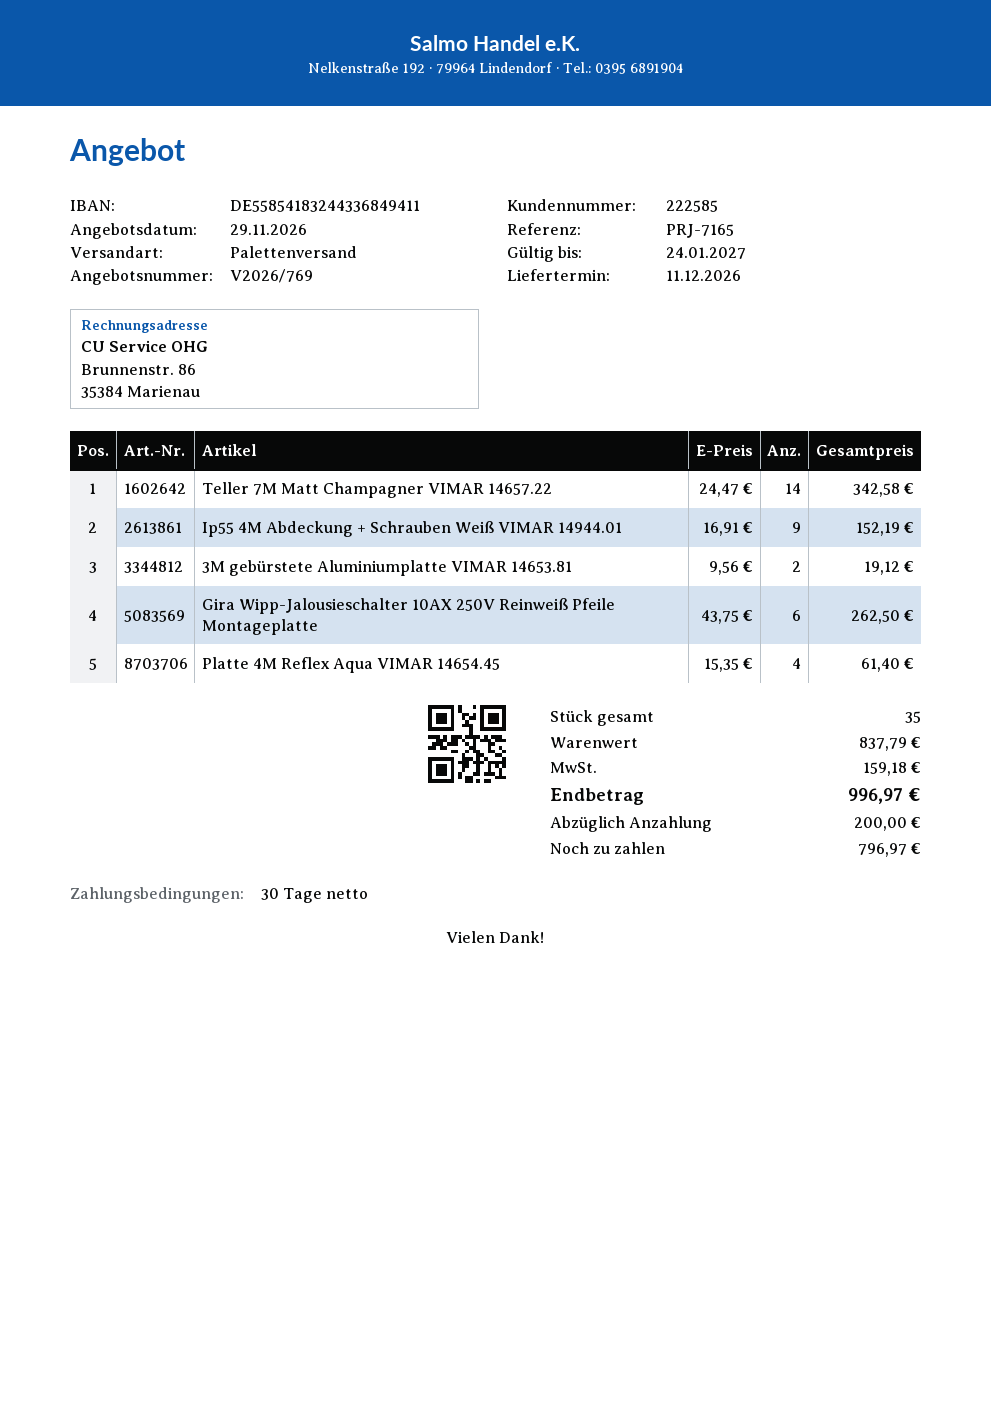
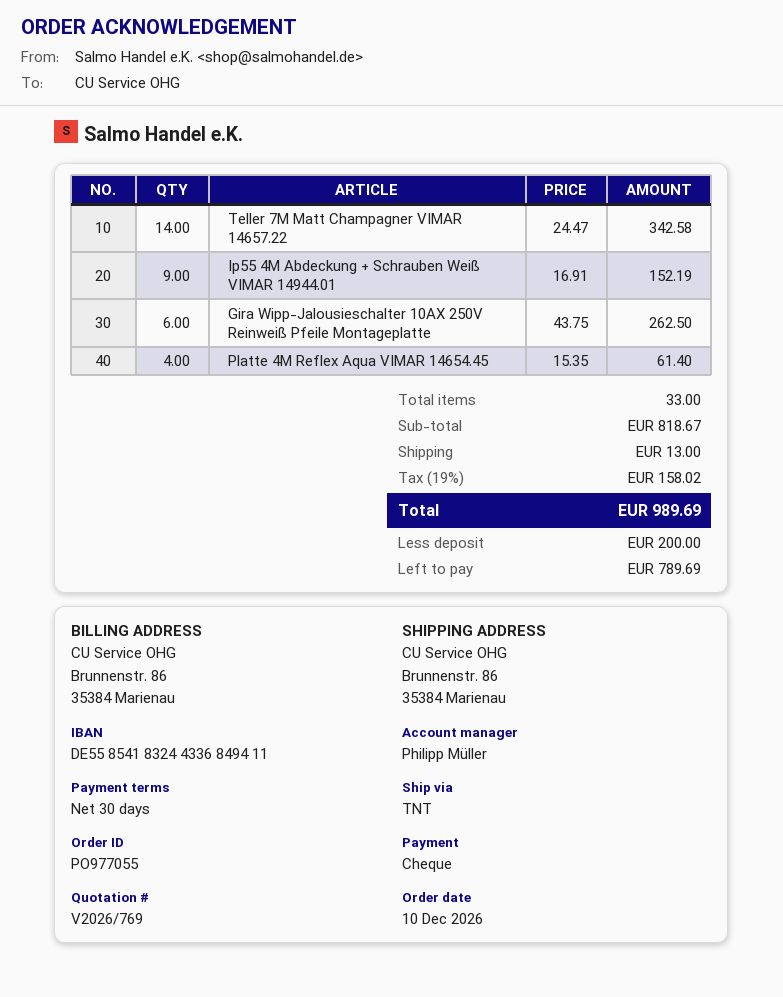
shipping method: pallet freight -> TNT
3M gebürstete Aluminiumplatte VIMAR 14653.81: 2 x 9.56 = 19.12 -> none
total quantity: 35 -> 33
subtotal: 837.79 -> 818.67
shipping: none -> 13.00
tax: 159.18 -> 158.02
total: 996.97 -> 989.69
balance: 796.97 -> 789.69

